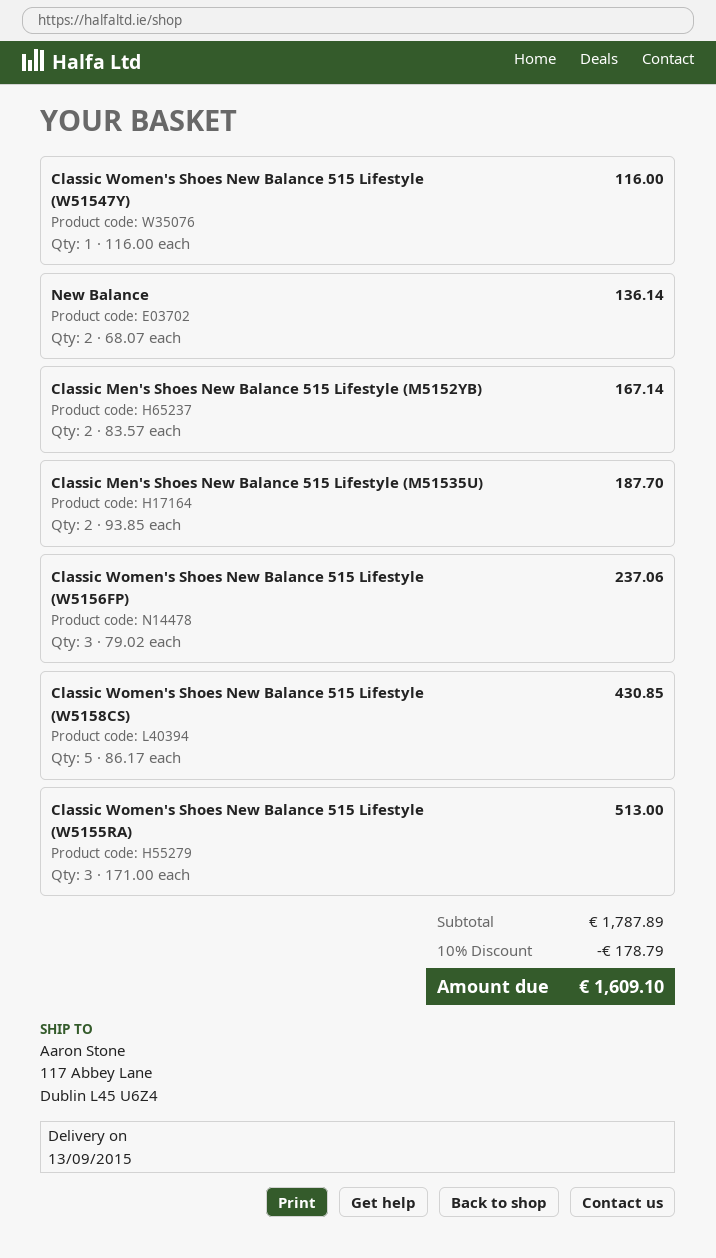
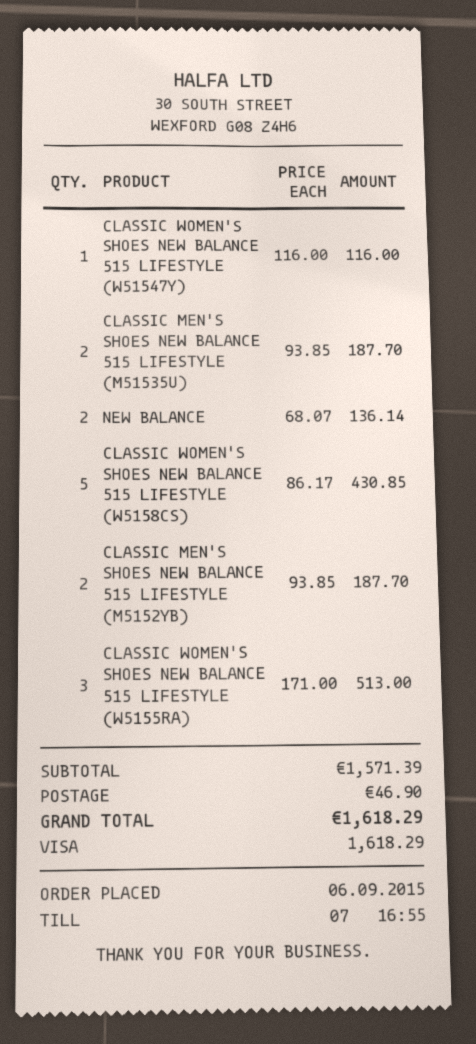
Classic Men's Shoes New Balance 515 Lifestyle (M5152YB): 2 x 83.57 = 167.14 -> 2 x 93.85 = 187.70
Classic Women's Shoes New Balance 515 Lifestyle (W5156FP): 3 x 79.02 = 237.06 -> none
subtotal: 1787.89 -> 1571.39
discount: 10% = 178.79 -> none
shipping: none -> 46.90
total: 1609.10 -> 1618.29

